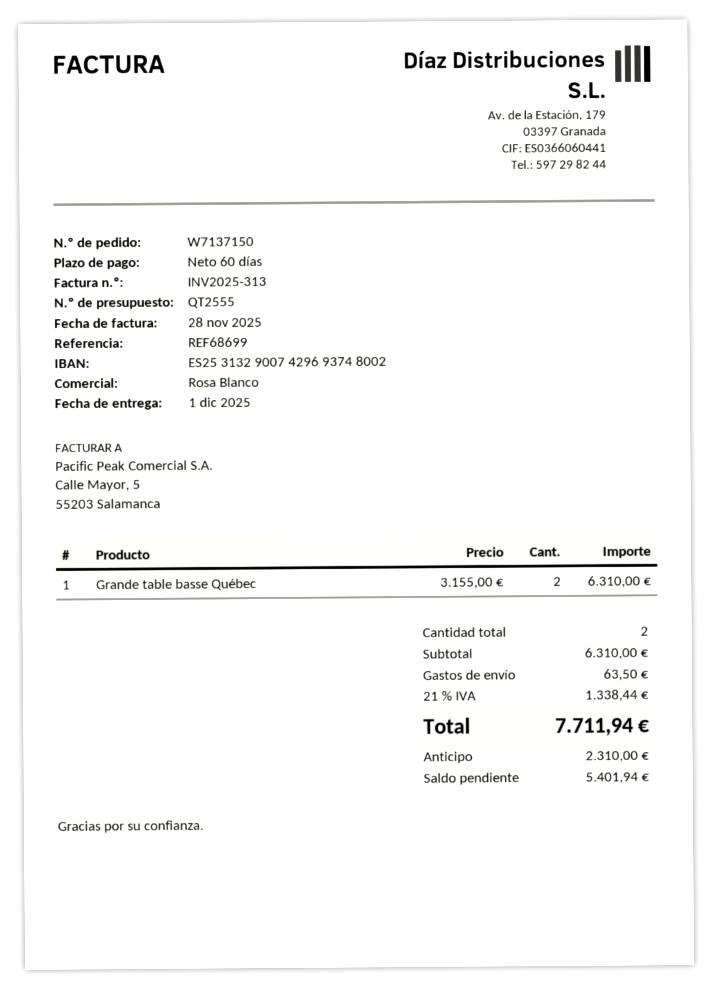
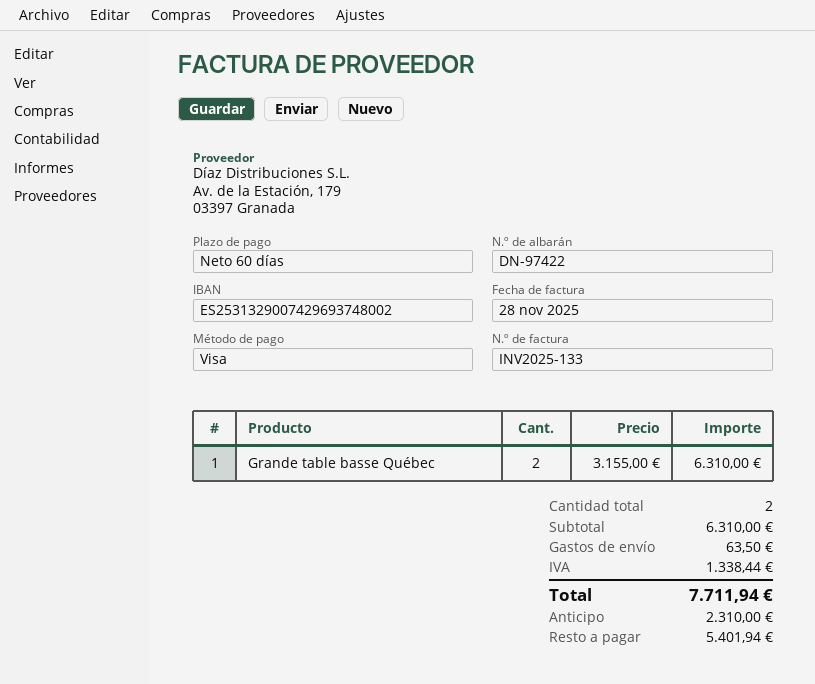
invoice number: INV2025-313 -> INV2025-133

